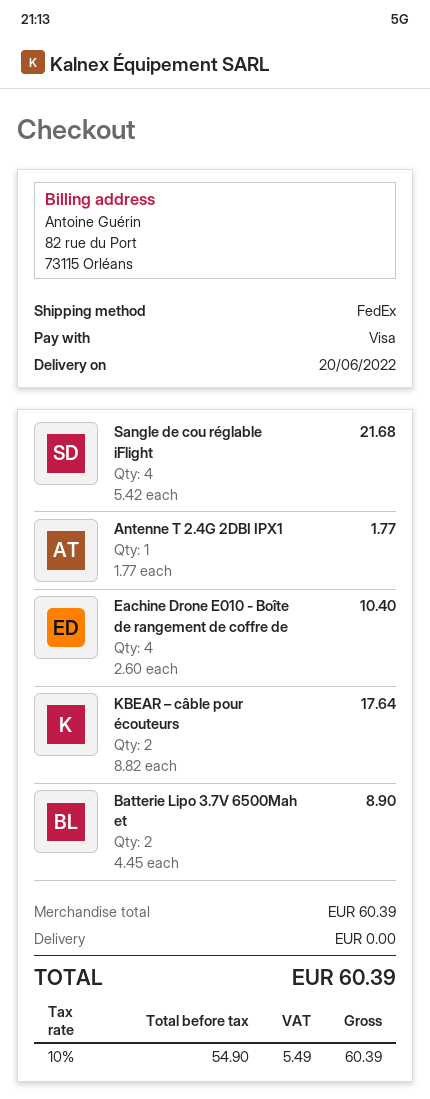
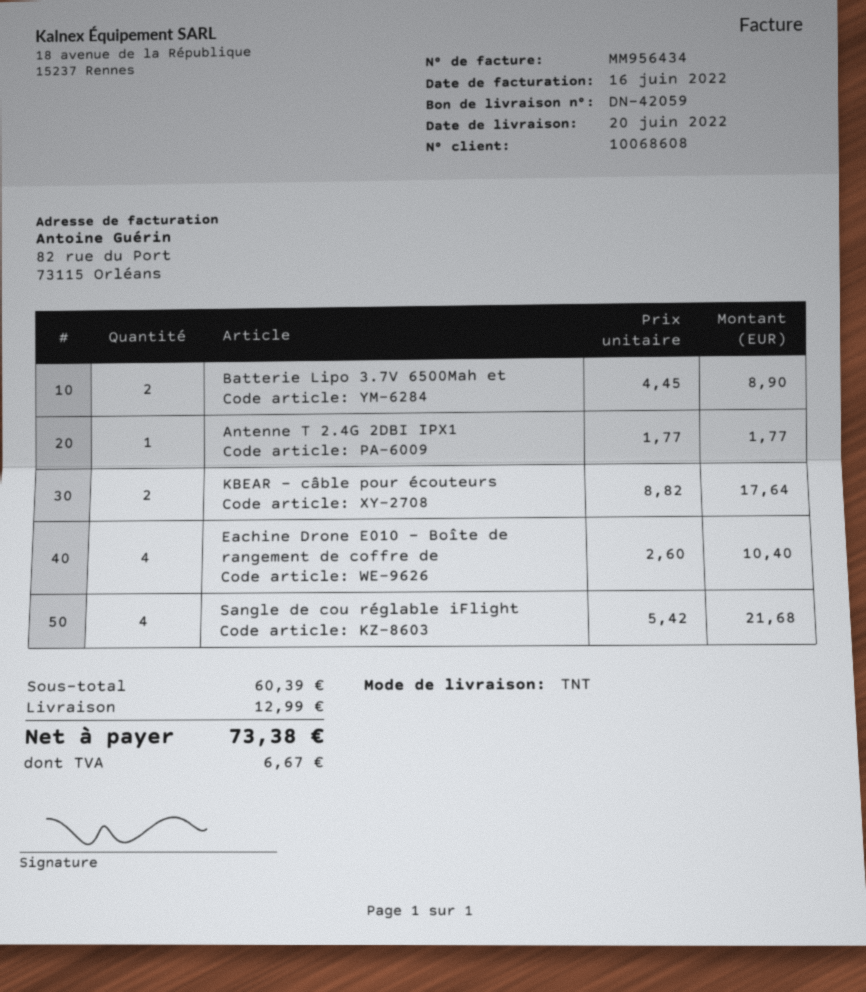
shipping method: FedEx -> TNT
shipping: 0.00 -> 12.99
tax: 5.49 -> 6.67
total: 60.39 -> 73.38

